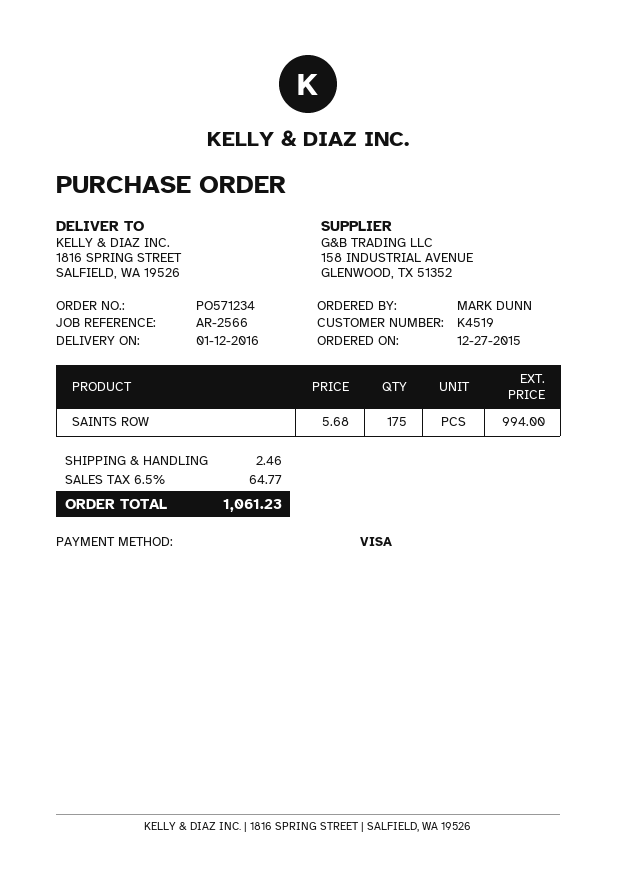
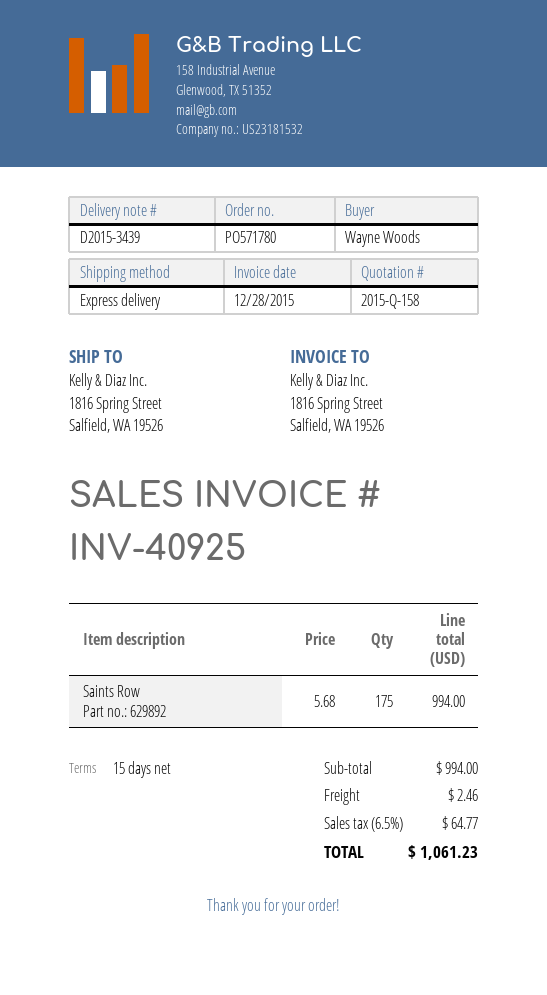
order number: PO571234 -> PO571780
ordered by: MARK DUNN -> Wayne Woods

